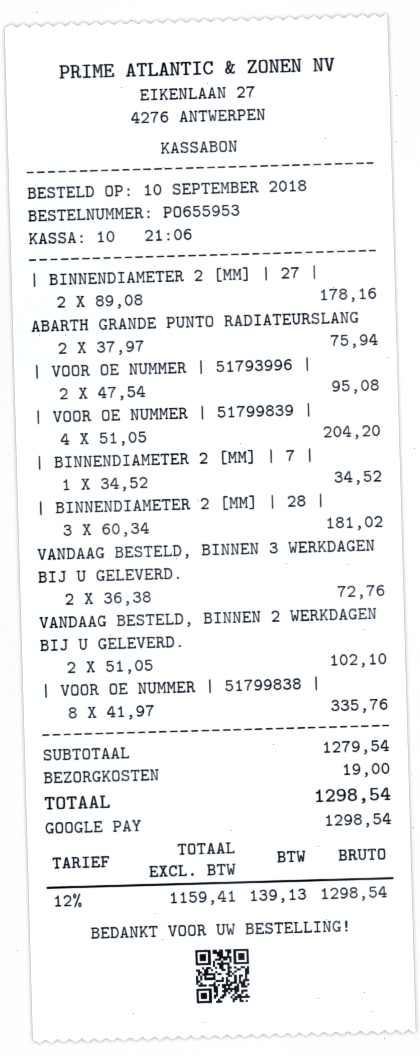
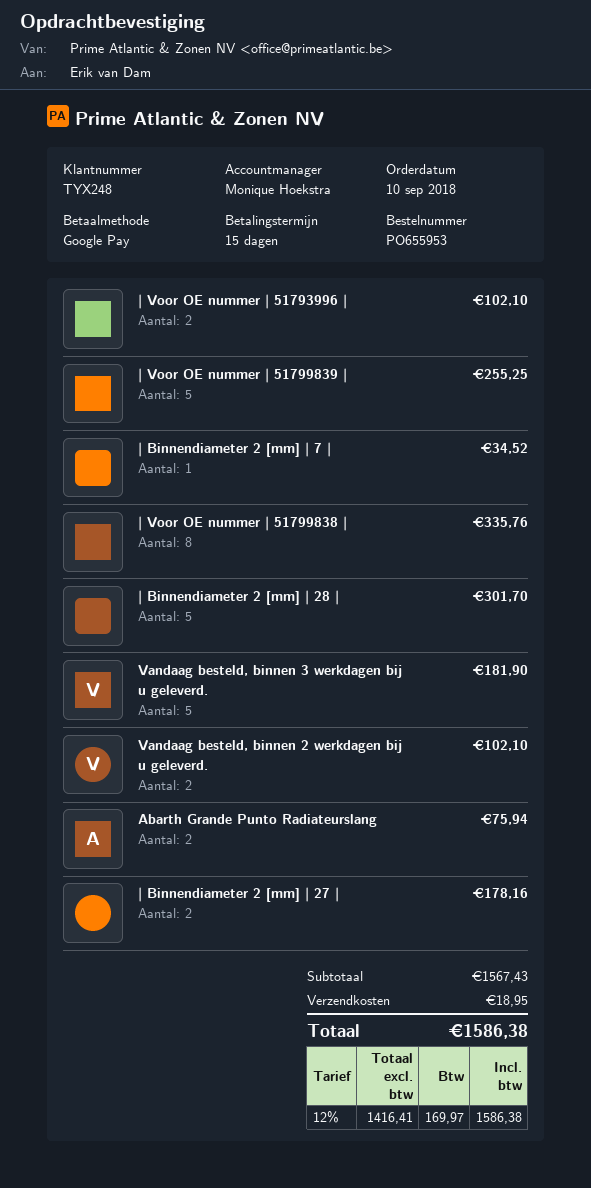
| VOOR OE NUMMER | 51793996 |: 2 for 95.08 -> 2 for 102.10
| VOOR OE NUMMER | 51799839 |: 4 for 204.20 -> 5 for 255.25
| BINNENDIAMETER 2 [MM] | 28 |: 3 for 181.02 -> 5 for 301.70
VANDAAG BESTELD, BINNEN 3 WERKDAGEN BIJ U GELEVERD.: 2 for 72.76 -> 5 for 181.90
subtotal: 1279.54 -> 1567.43
shipping: 19.00 -> 18.95
net: 1159.41 -> 1416.41
tax: 12% = 139.13 -> 12% = 169.97
total: 1298.54 -> 1586.38

